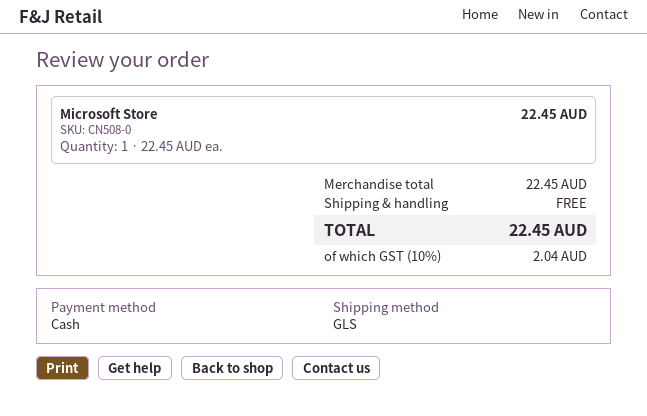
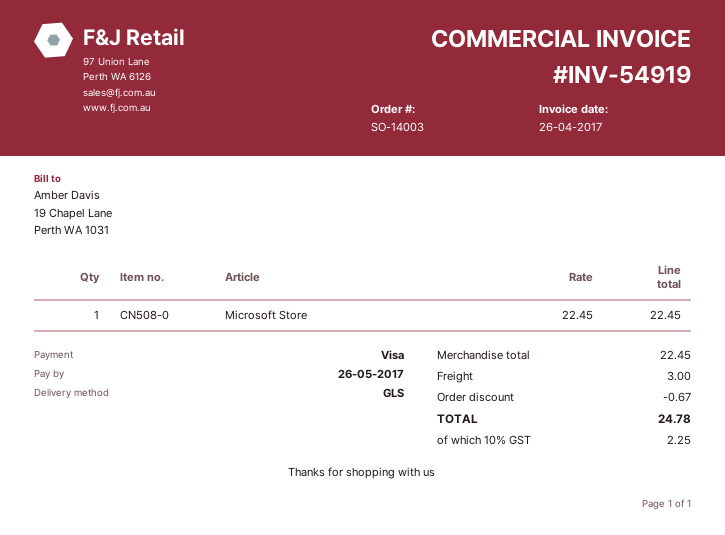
payment method: cash -> Visa
discount: none -> 0.67
shipping: 0.00 -> 3.00
tax: 10% = 2.04 -> 10% = 2.25
total: 22.45 -> 24.78

